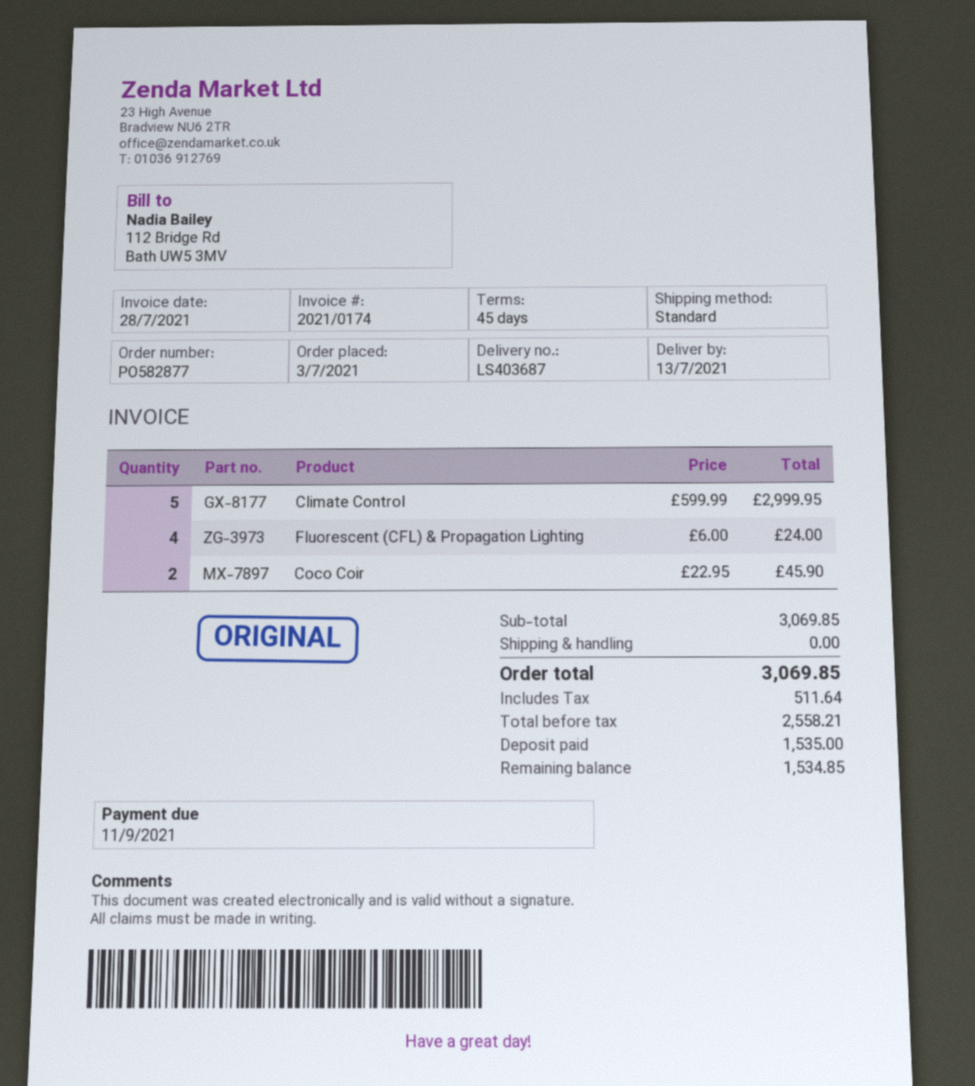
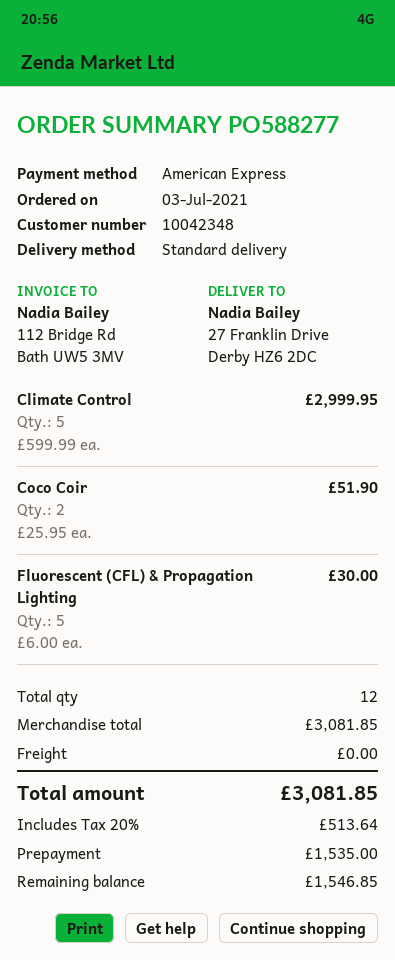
order number: PO582877 -> PO588277
Fluorescent (CFL) & Propagation Lighting: 4 x 6.00 = 24.00 -> 5 x 6.00 = 30.00
Coco Coir: 2 x 22.95 = 45.90 -> 2 x 25.95 = 51.90
subtotal: 3069.85 -> 3081.85
tax: 511.64 -> 513.64
total: 3069.85 -> 3081.85
balance: 1534.85 -> 1546.85

